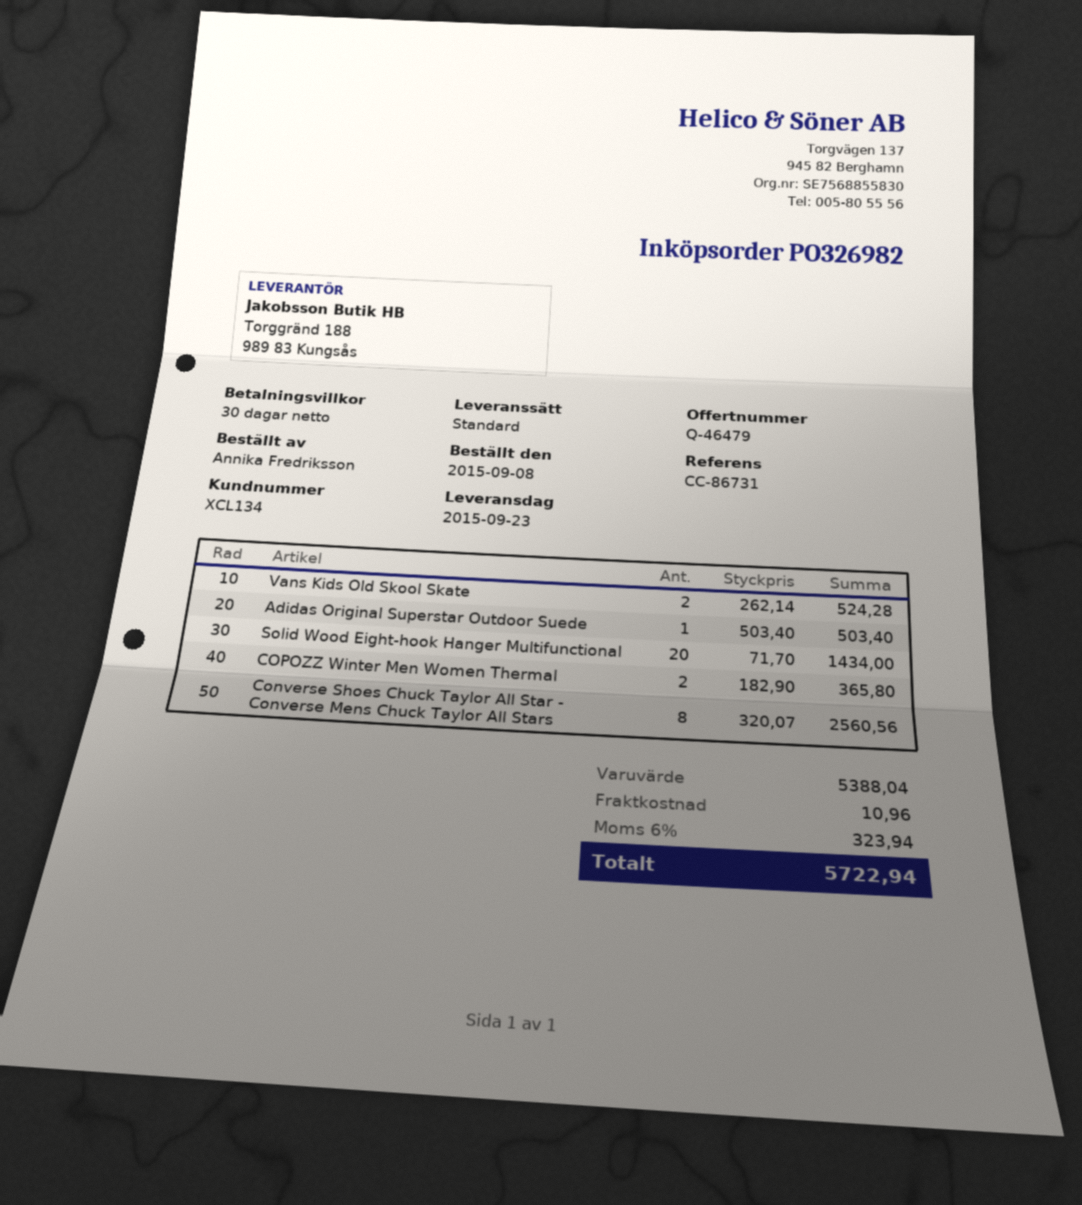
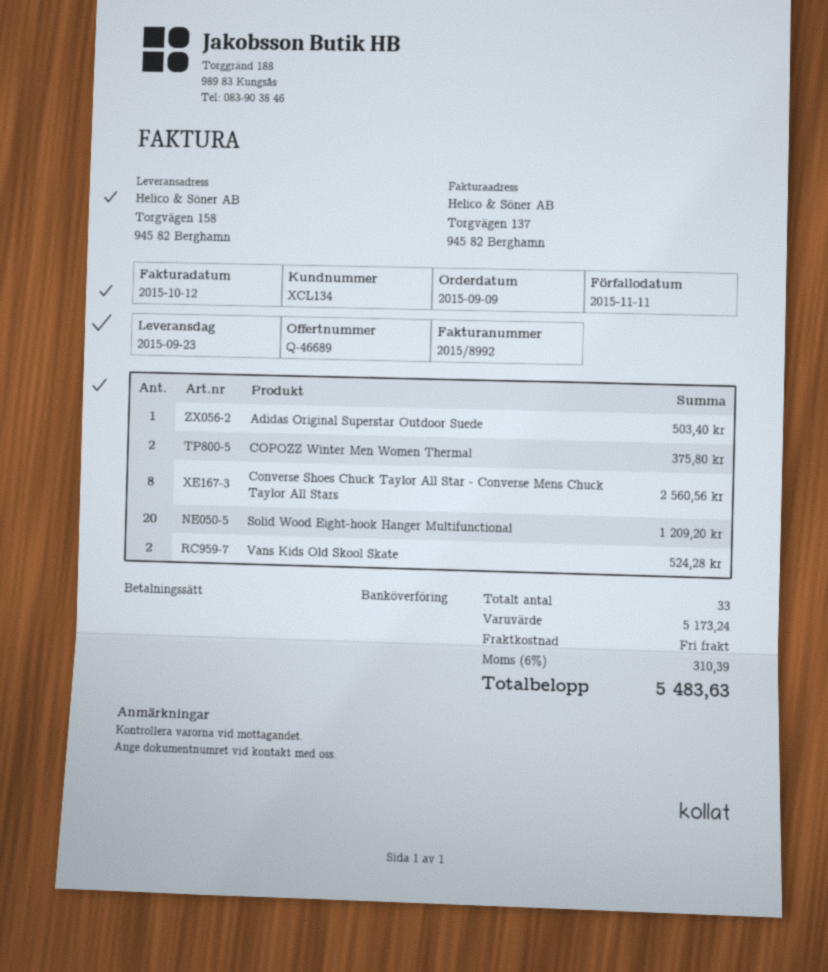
quote number: Q-46479 -> Q-46689
order date: 2015-09-08 -> 2015-09-09
Solid Wood Eight-hook Hanger Multifunctional: 20 for 1434.00 -> 20 for 1209.20
COPOZZ Winter Men Women Thermal: 2 for 365.80 -> 2 for 375.80
subtotal: 5388.04 -> 5173.24
shipping: 10.96 -> 0.00
tax: 6% = 323.94 -> 6% = 310.39
total: 5722.94 -> 5483.63

